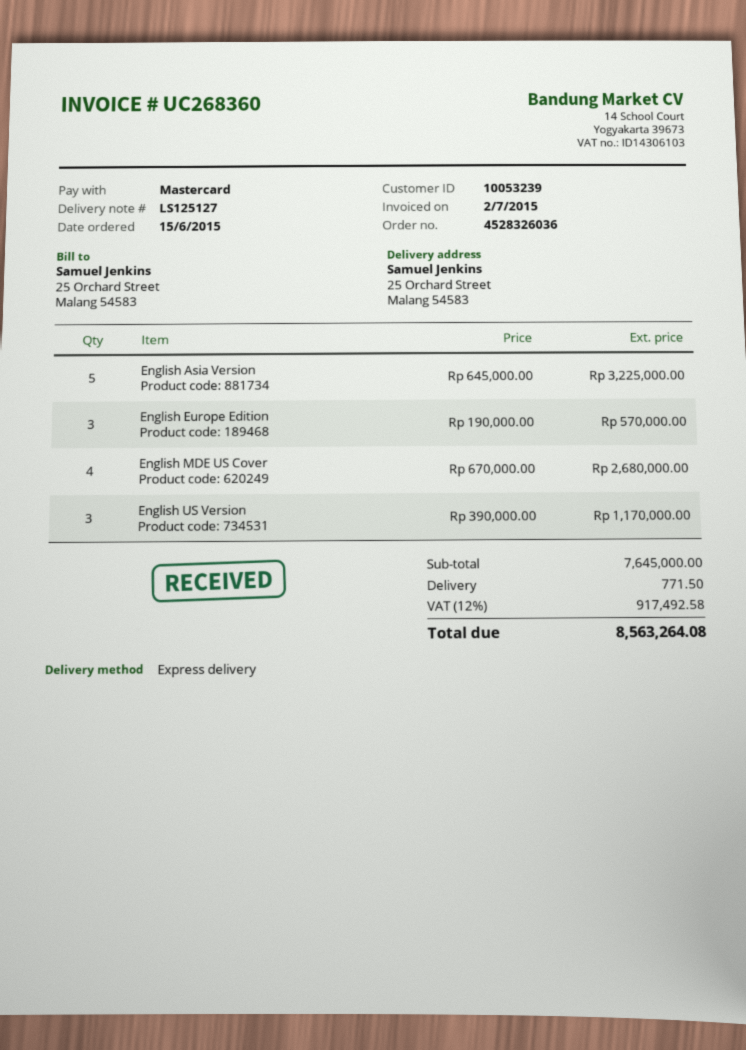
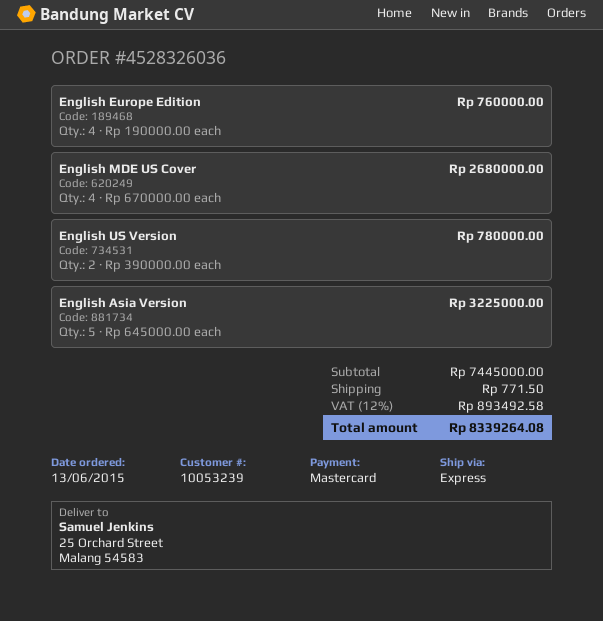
order date: 2015-06-15 -> 2015-06-13
English Europe Edition: 3 x 190000.00 = 570000.00 -> 4 x 190000.00 = 760000.00
English US Version: 3 x 390000.00 = 1170000.00 -> 2 x 390000.00 = 780000.00
subtotal: 7645000.00 -> 7445000.00
tax: 12% = 917492.58 -> 12% = 893492.58
total: 8563264.08 -> 8339264.08

